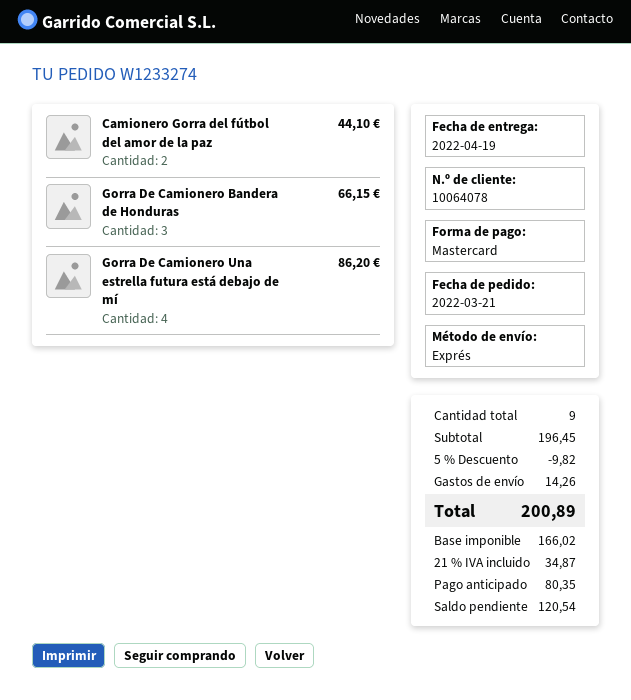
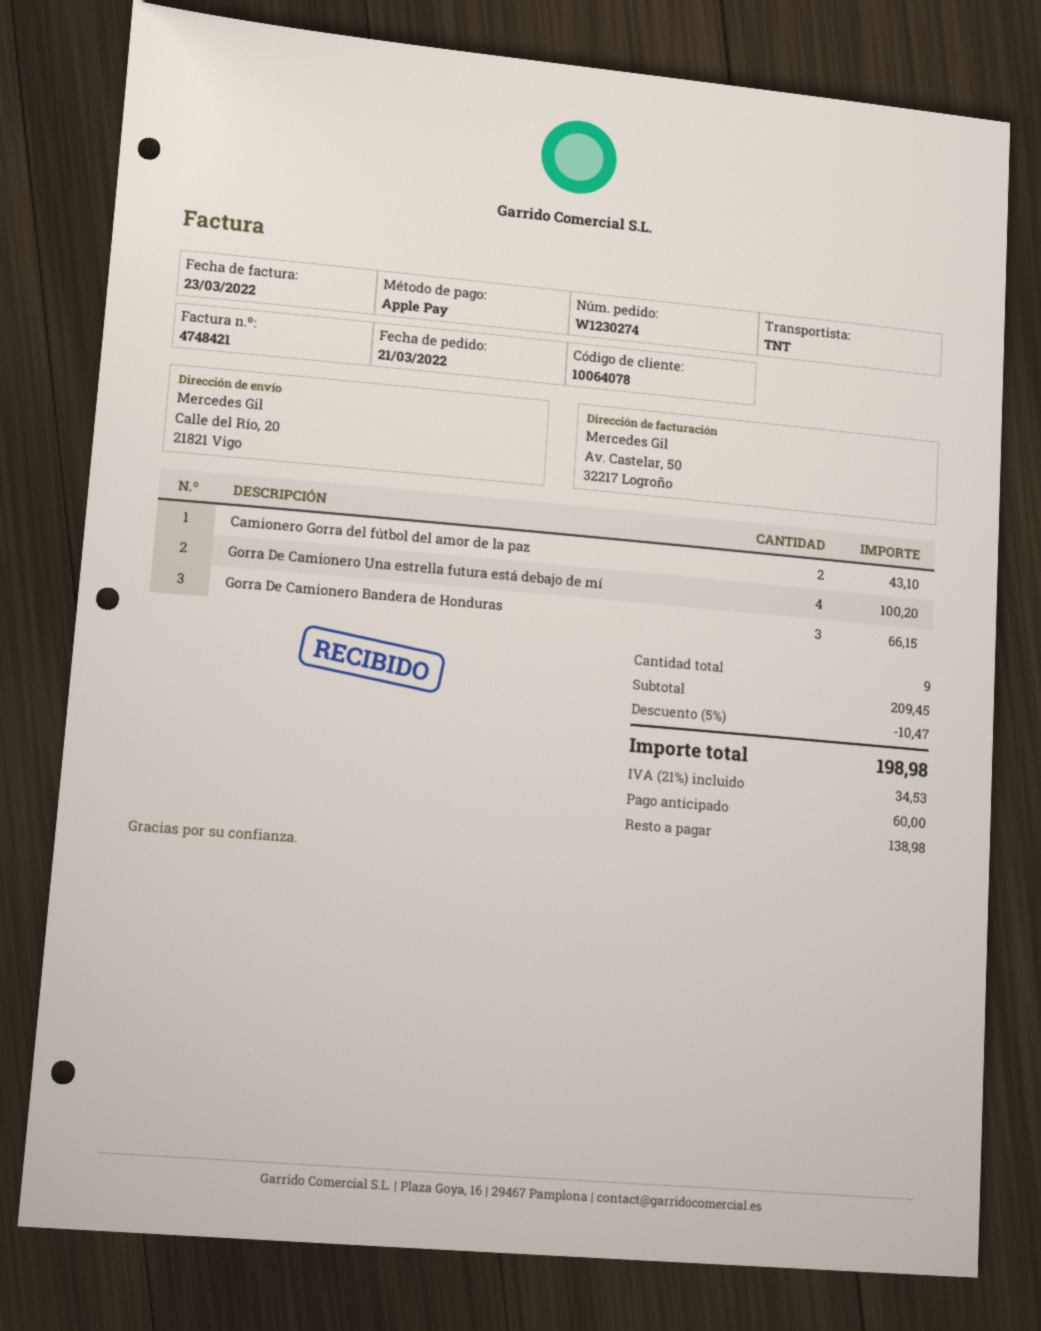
order number: W1233274 -> W1230274
payment method: Mastercard -> Apple Pay
shipping method: express -> TNT
Camionero Gorra del fútbol del amor de la paz: 2 for 44.10 -> 2 for 43.10
Gorra De Camionero Una estrella futura está debajo de mí: 4 for 86.20 -> 4 for 100.20
subtotal: 196.45 -> 209.45
discount: 5% = 9.82 -> 5% = 10.47
shipping: 14.26 -> none
tax: 21% = 34.87 -> 21% = 34.53
total: 200.89 -> 198.98
deposit: 80.35 -> 60.00
balance: 120.54 -> 138.98

